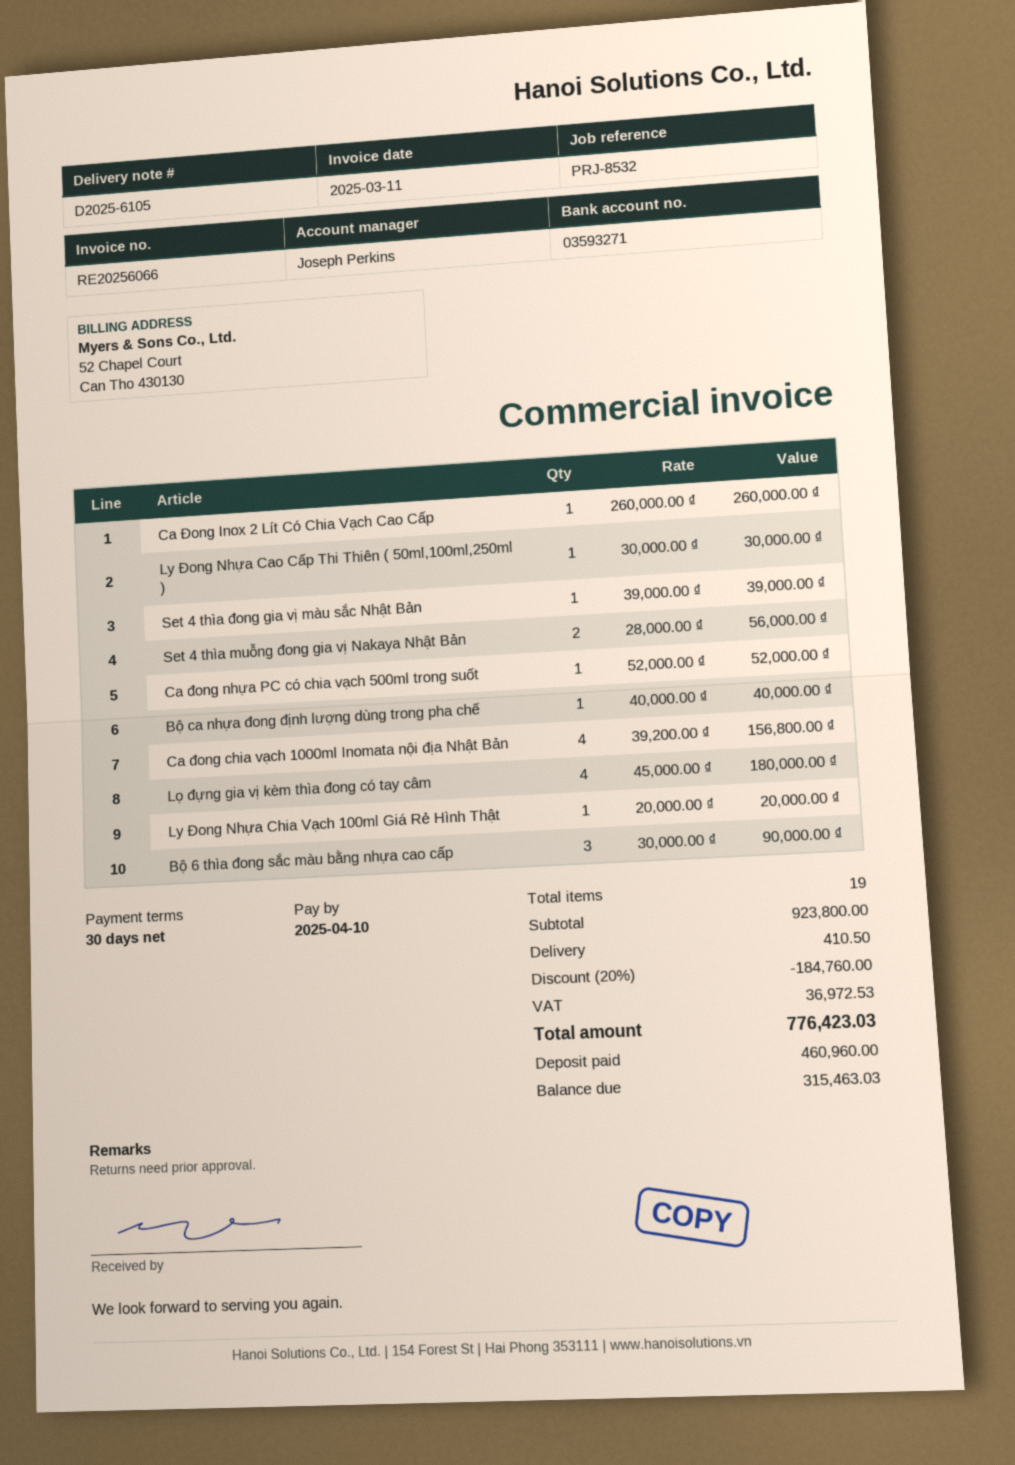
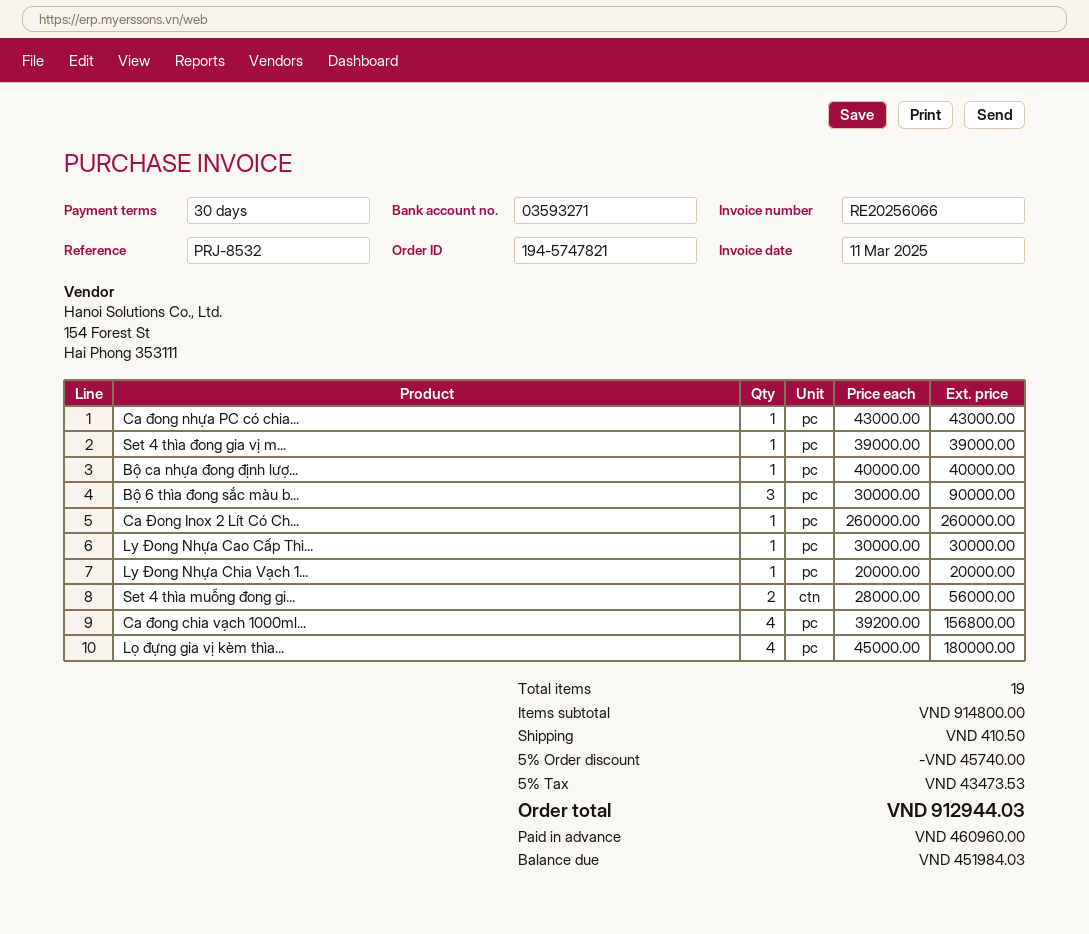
Ca đong nhựa PC có chia vạch 500ml trong suốt: 1 x 52000.00 = 52000.00 -> 1 x 43000.00 = 43000.00
subtotal: 923800.00 -> 914800.00
discount: 20% = 184760.00 -> 5% = 45740.00
tax: 36972.53 -> 43473.53
total: 776423.03 -> 912944.03
balance: 315463.03 -> 451984.03

